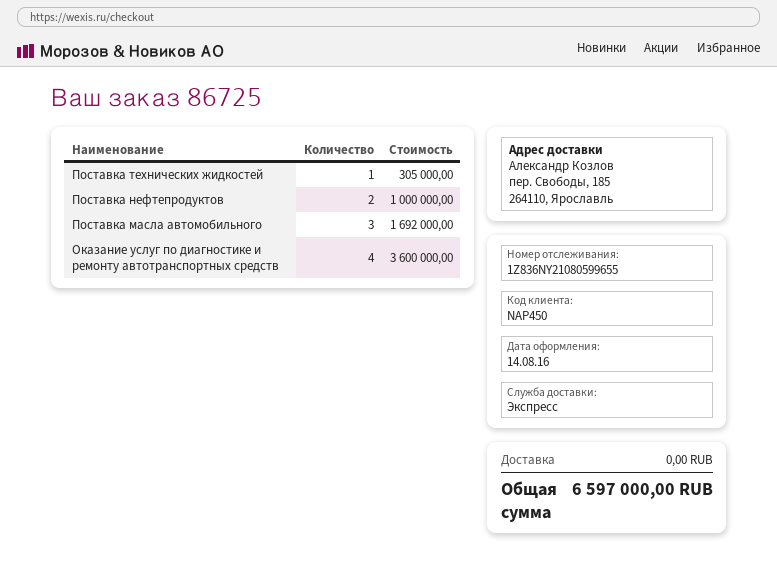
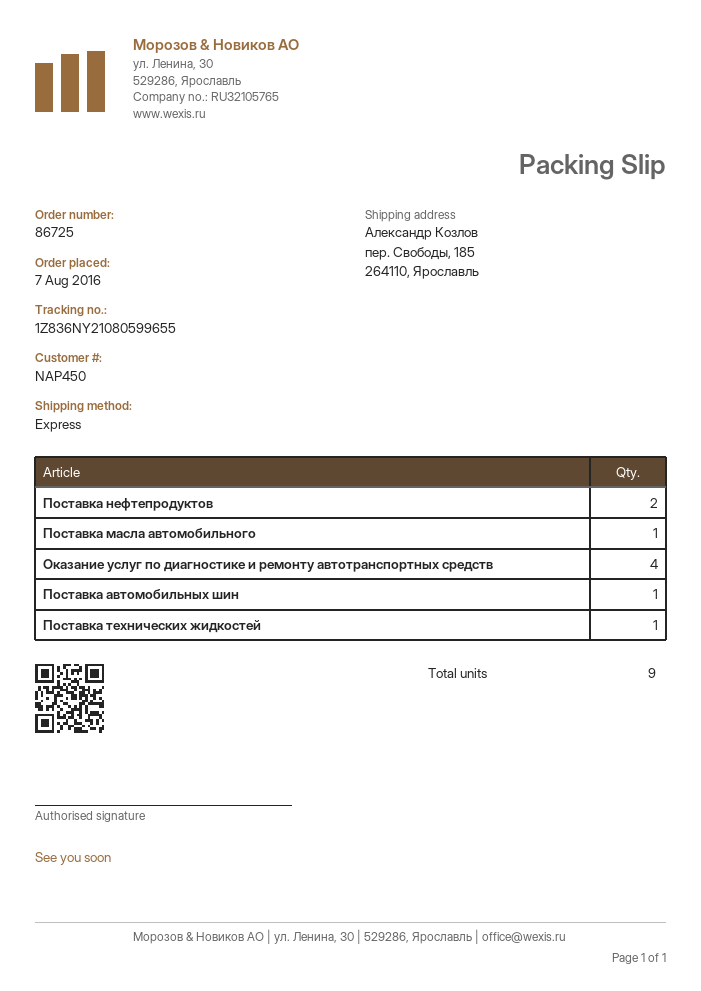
order date: 2016-08-14 -> 2016-08-07
Поставка масла автомобильного: 3 -> 1
Поставка автомобильных шин: none -> 1

